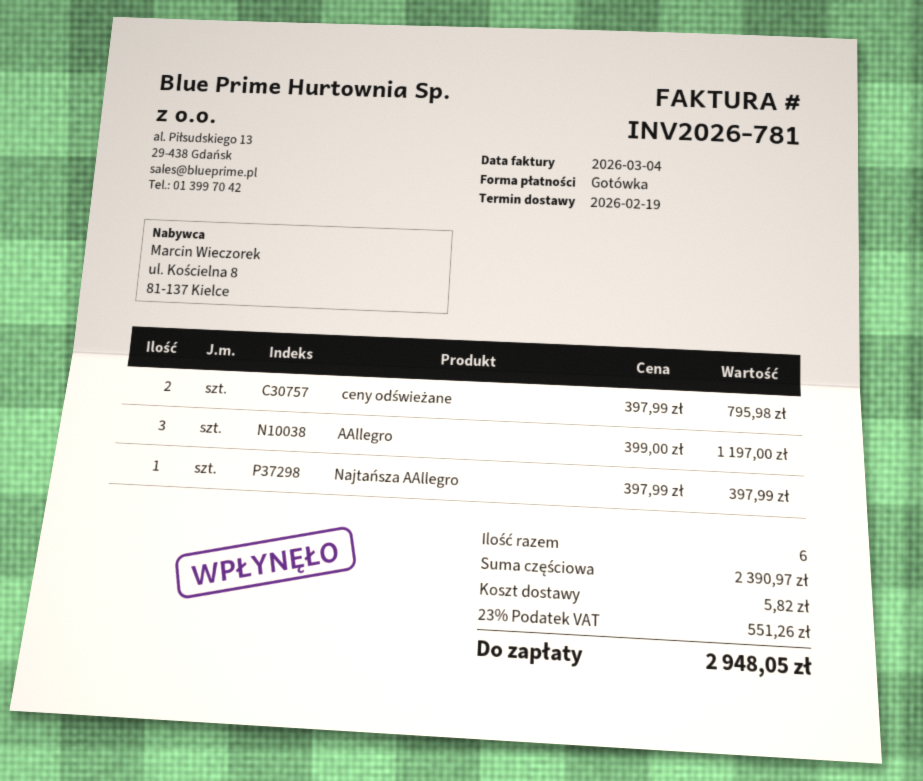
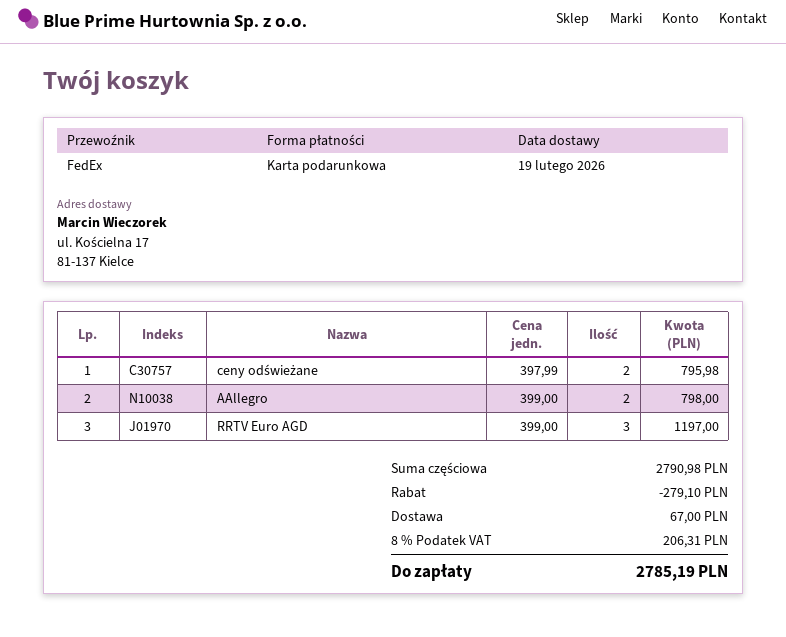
payment method: cash -> gift card
AAllegro: 3 x 399.00 = 1197.00 -> 2 x 399.00 = 798.00
Najtańsza AAllegro: 1 x 397.99 = 397.99 -> none
RRTV Euro AGD: none -> 3 x 399.00 = 1197.00
subtotal: 2390.97 -> 2790.98
discount: none -> 279.10
shipping: 5.82 -> 67.00
tax: 23% = 551.26 -> 8% = 206.31
total: 2948.05 -> 2785.19

